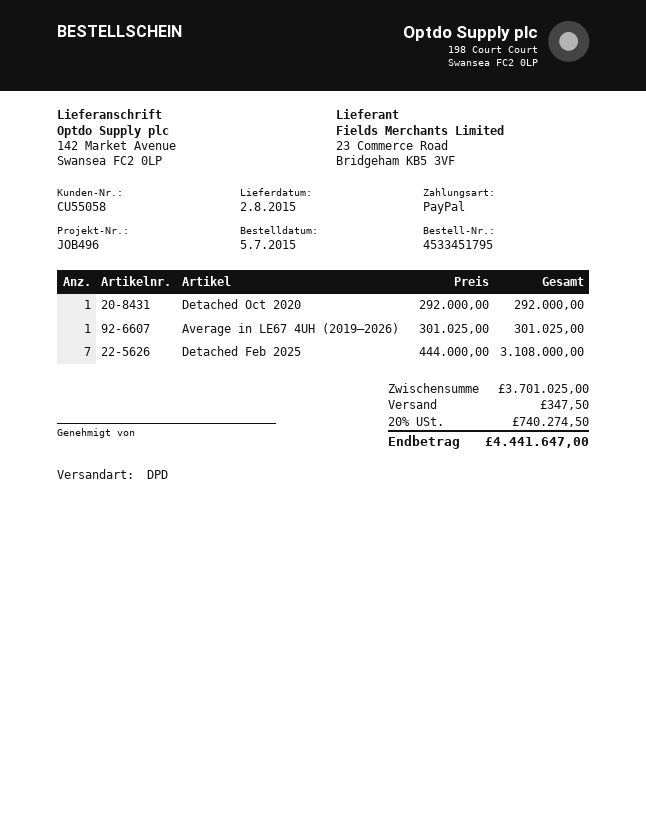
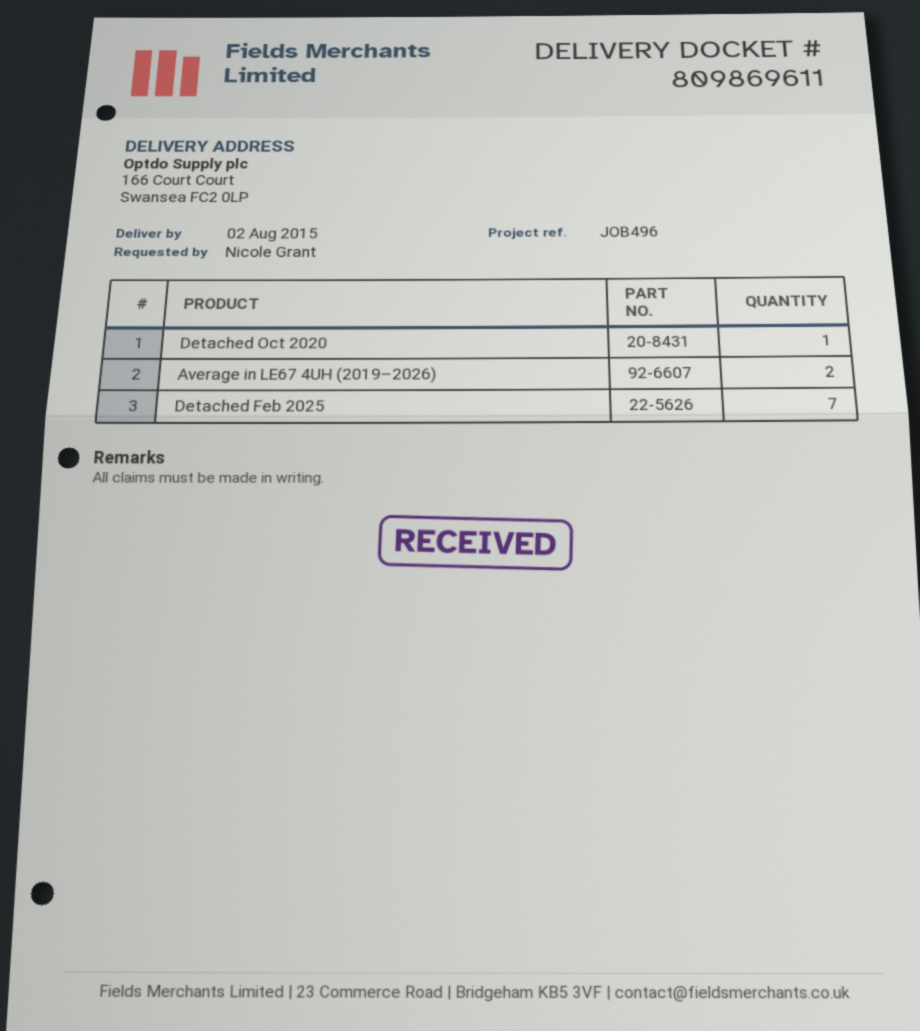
ship to: 142 Market Avenue, Swansea FC2 0LP -> 166 Court Court, Swansea FC2 0LP
Average in LE67 4UH (2019–2026): 1 -> 2

